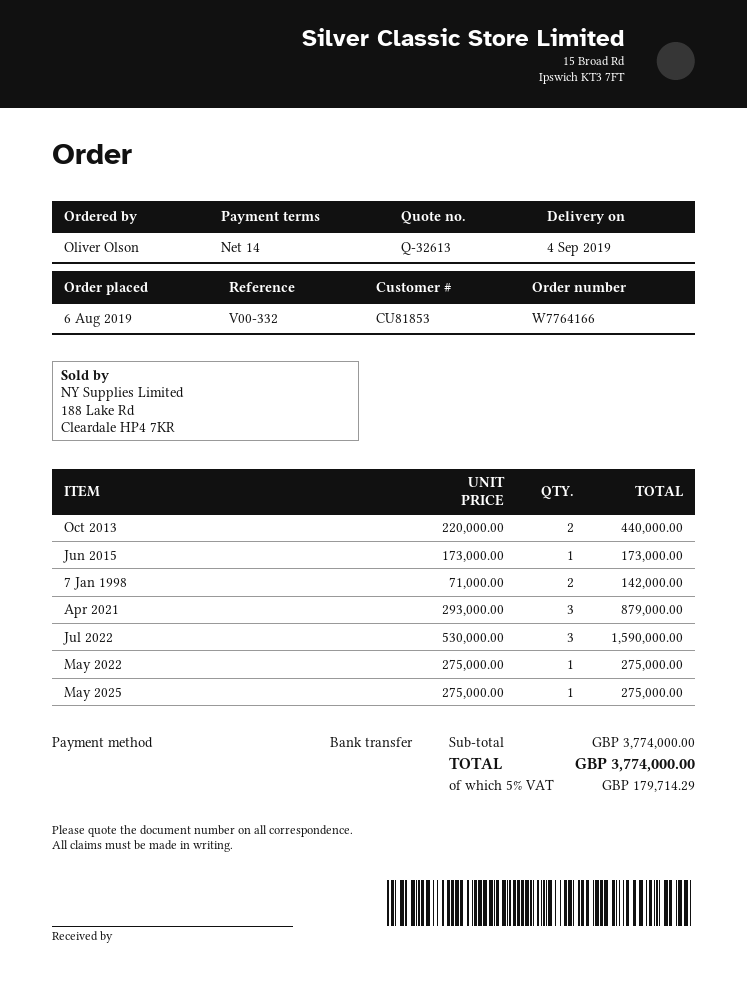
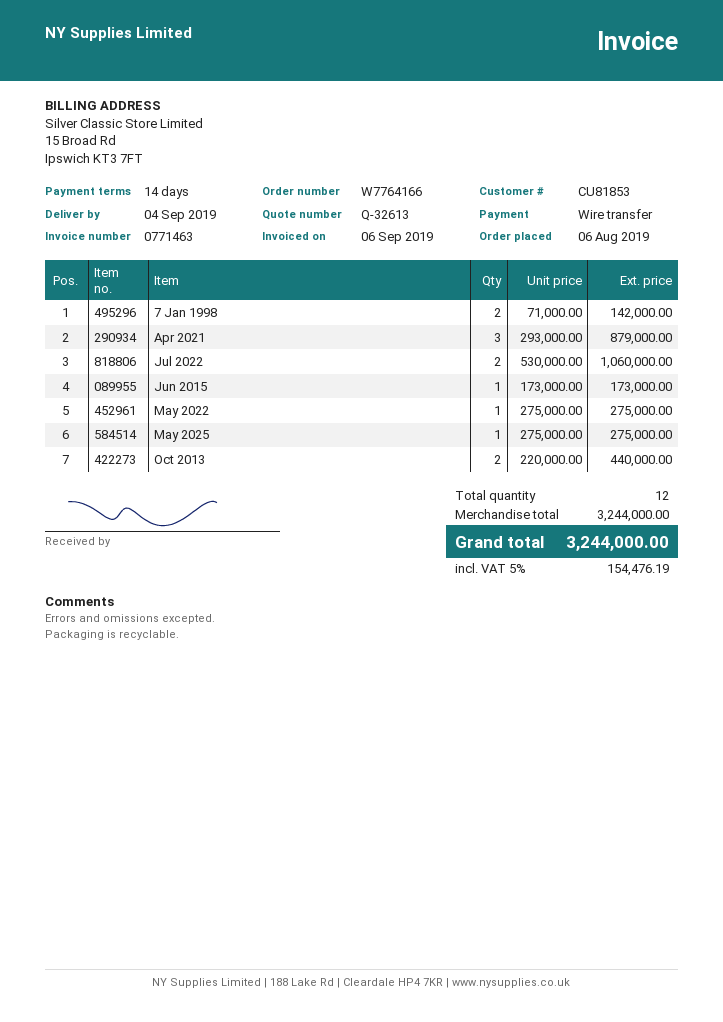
Jul 2022: 3 x 530000.00 = 1590000.00 -> 2 x 530000.00 = 1060000.00
subtotal: 3774000.00 -> 3244000.00
tax: 5% = 179714.29 -> 5% = 154476.19
total: 3774000.00 -> 3244000.00

